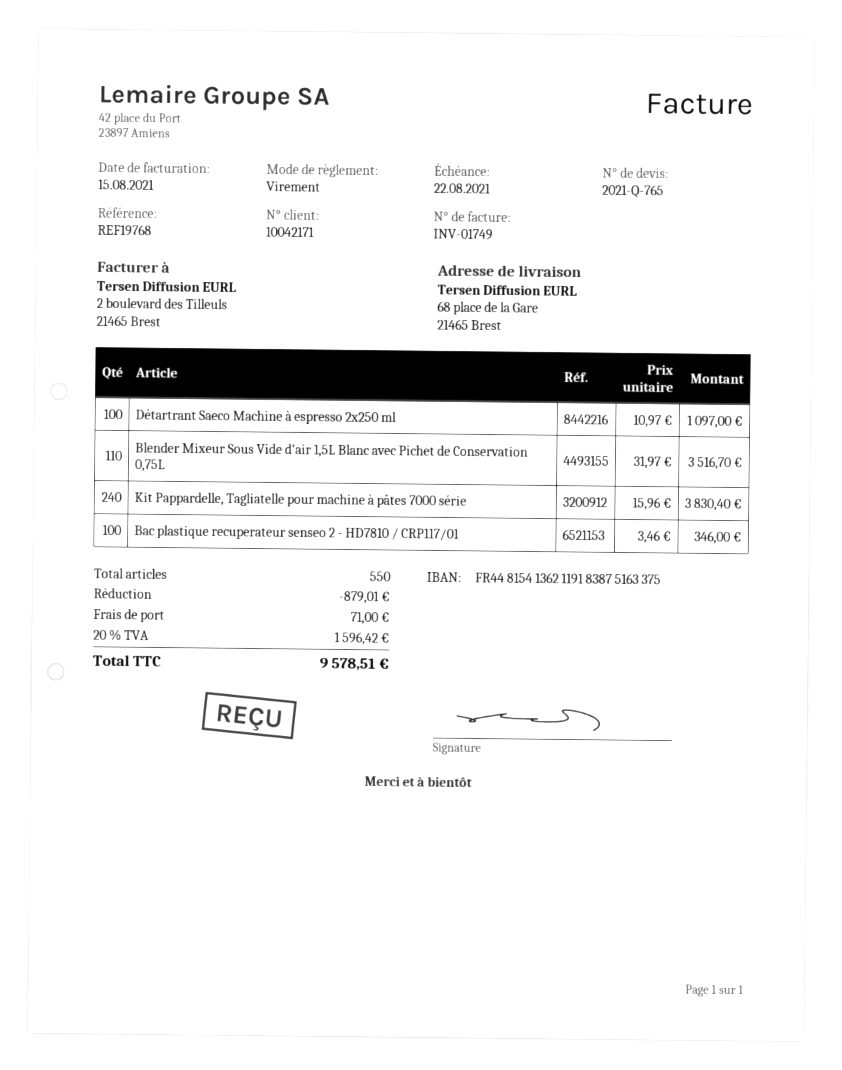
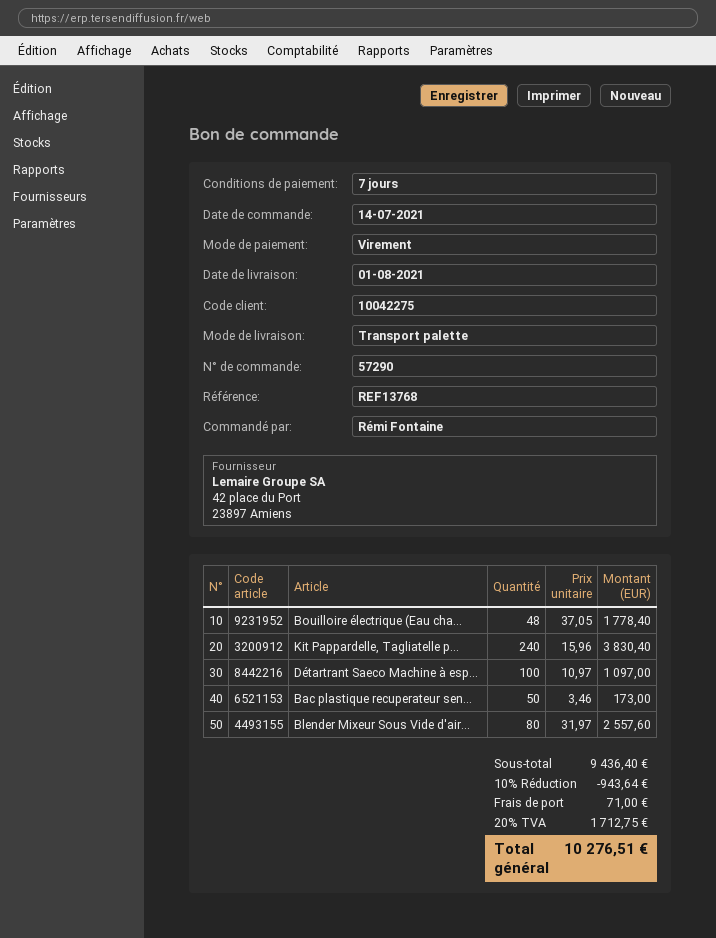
customer number: 10042171 -> 10042275
reference: REF19768 -> REF13768
Blender Mixeur Sous Vide d'air 1,5L Blanc avec Pichet de Conservation 0,75L: 110 x 31.97 = 3516.70 -> 80 x 31.97 = 2557.60
Bac plastique recuperateur senseo 2 - HD7810 / CRP117/01: 100 x 3.46 = 346.00 -> 50 x 3.46 = 173.00
Bouilloire électrique (Eau cha...: none -> 48 x 37.05 = 1778.40
discount: 879.01 -> 943.64
tax: 20% = 1596.42 -> 20% = 1712.75
total: 9578.51 -> 10276.51

